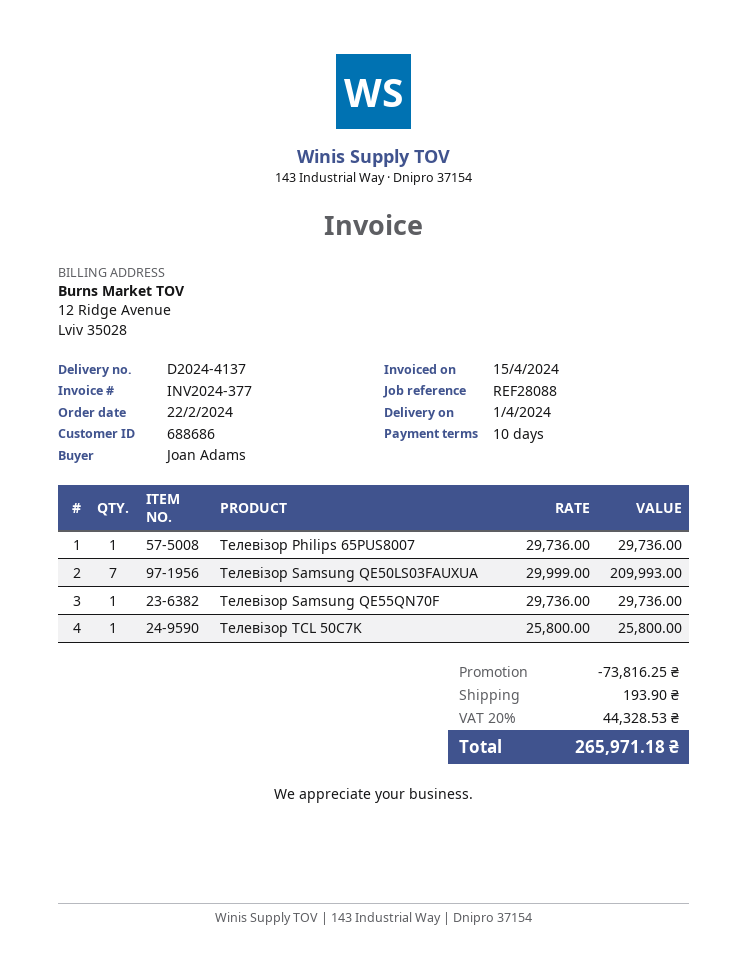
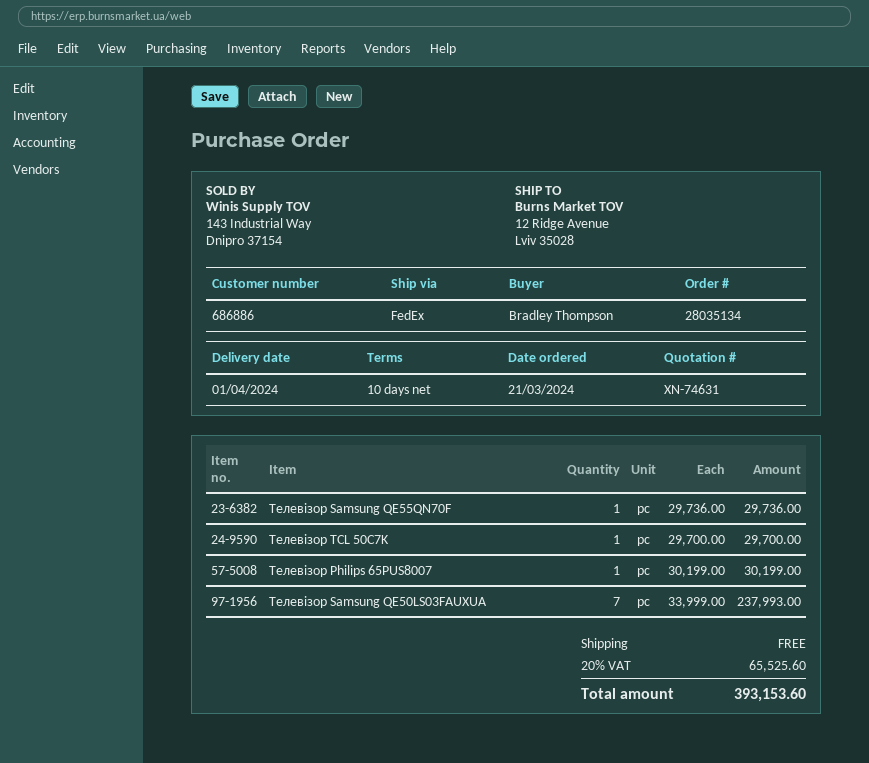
order date: 2024-02-22 -> 2024-03-21
customer number: 688686 -> 686886
ordered by: Joan Adams -> Bradley Thompson
Телевізор Philips 65PUS8007: 1 x 29736.00 = 29736.00 -> 1 x 30199.00 = 30199.00
Телевізор Samsung QE50LS03FAUXUA: 7 x 29999.00 = 209993.00 -> 7 x 33999.00 = 237993.00
Телевізор TCL 50C7K: 1 x 25800.00 = 25800.00 -> 1 x 29700.00 = 29700.00
discount: 73816.25 -> none
shipping: 193.90 -> 0.00
tax: 20% = 44328.53 -> 20% = 65525.60
total: 265971.18 -> 393153.60

